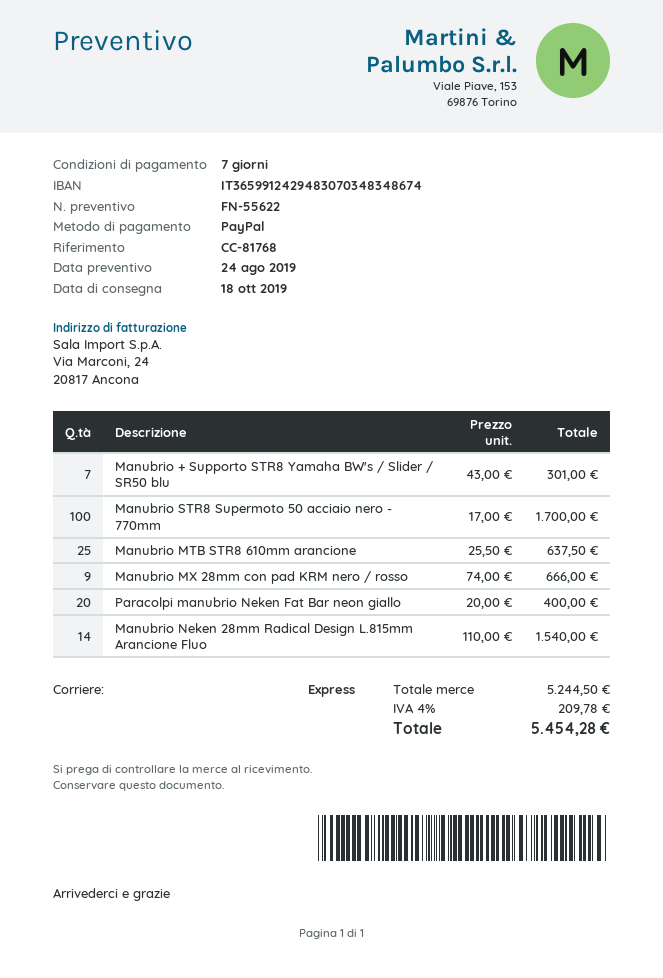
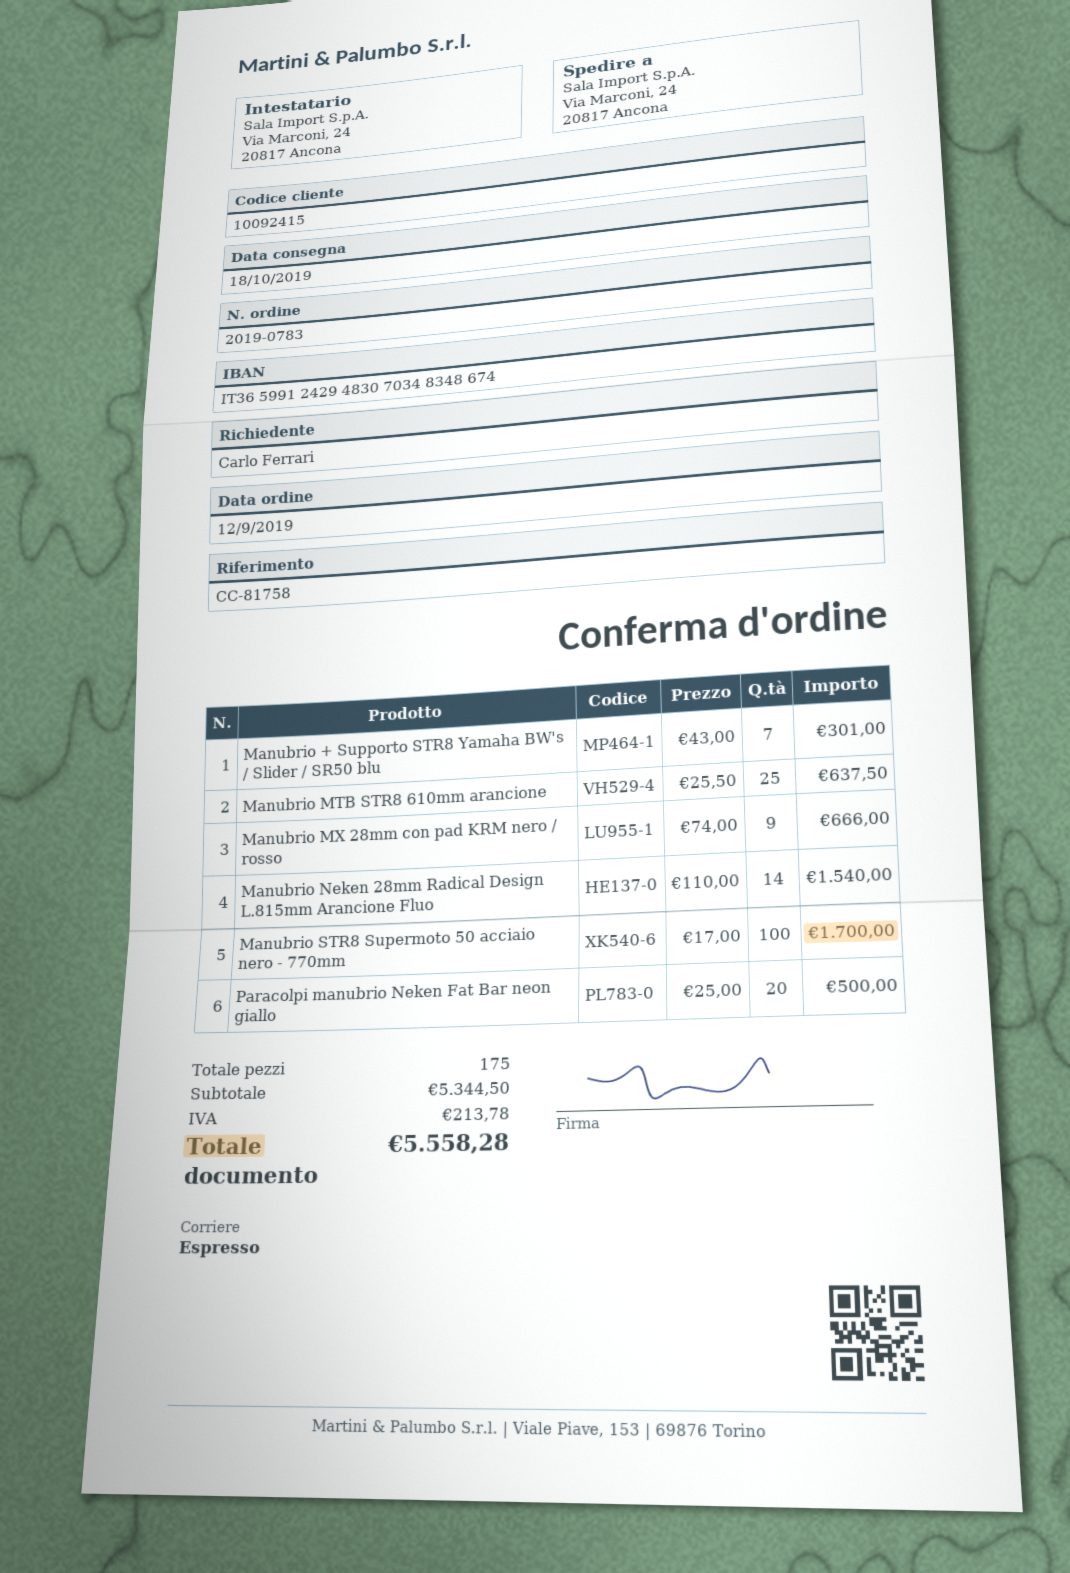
reference: CC-81768 -> CC-81758
Paracolpi manubrio Neken Fat Bar neon giallo: 20 x 20.00 = 400.00 -> 20 x 25.00 = 500.00
subtotal: 5244.50 -> 5344.50
tax: 209.78 -> 213.78
total: 5454.28 -> 5558.28

